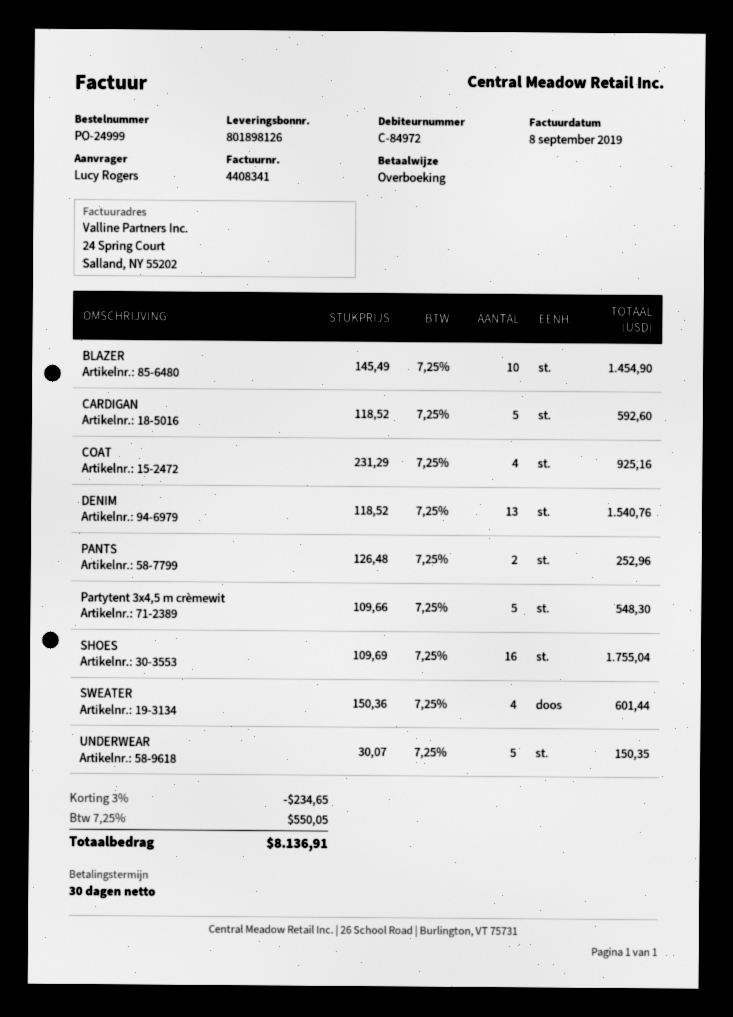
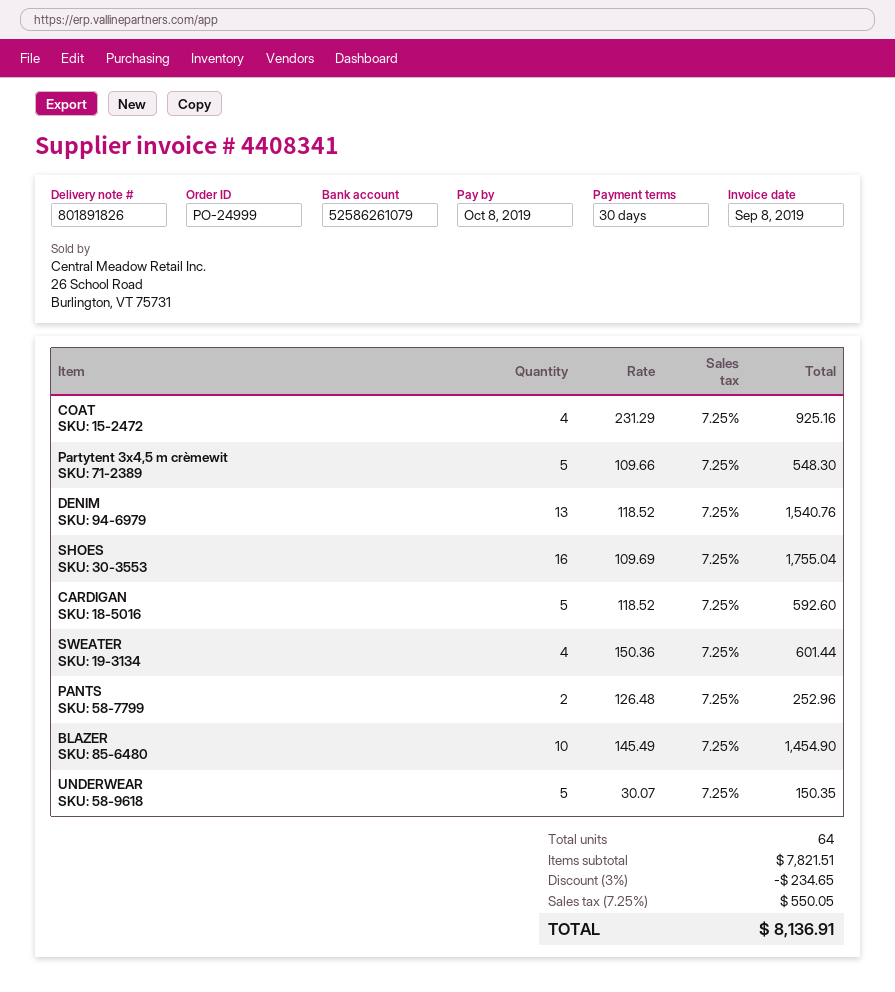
delivery note number: 801898126 -> 801891826

